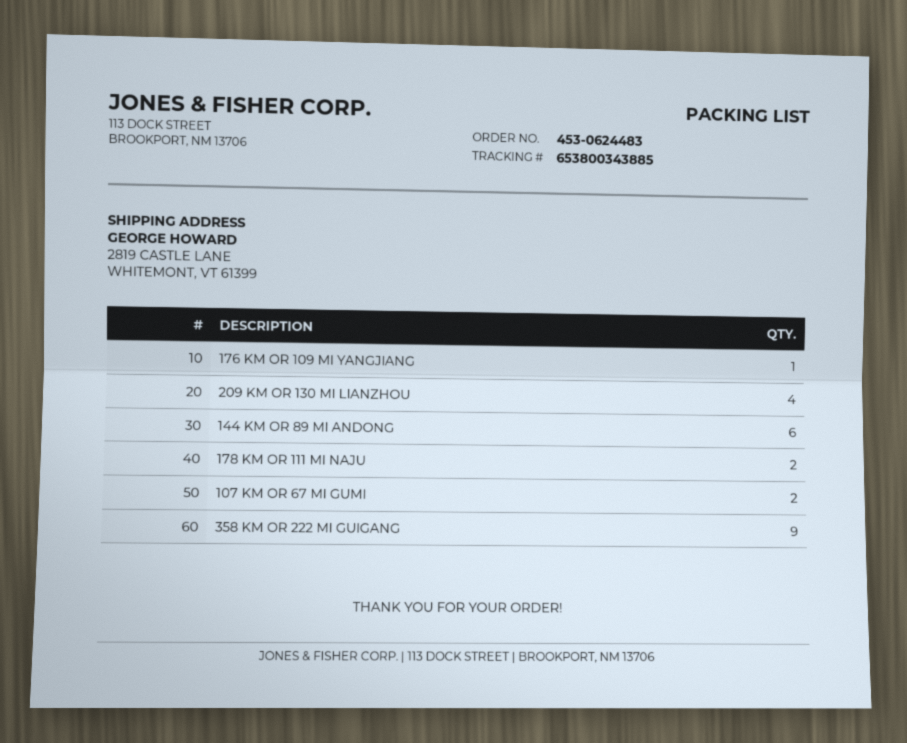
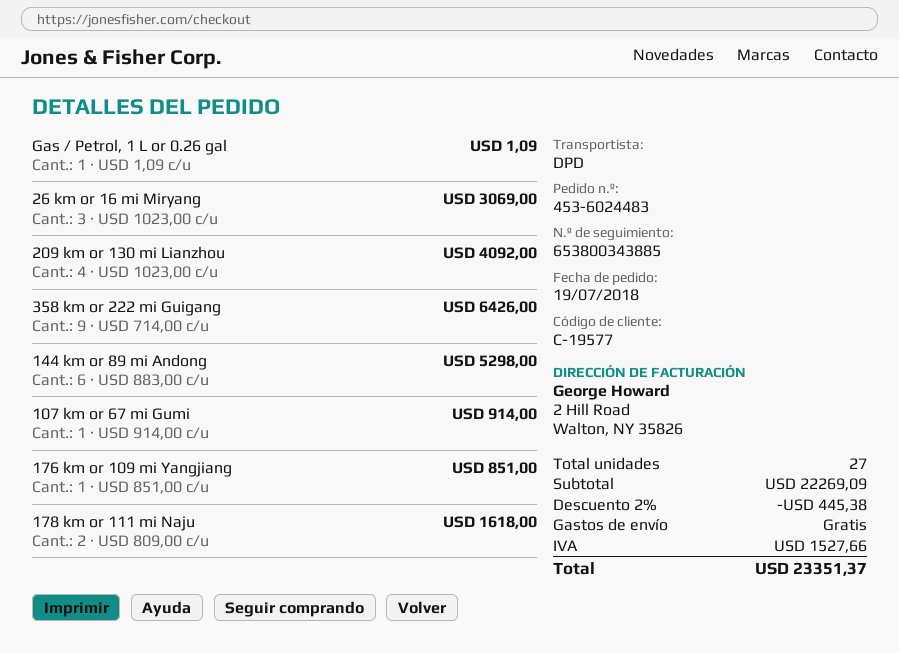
order number: 453-0624483 -> 453-6024483
107 KM OR 67 MI GUMI: 2 -> 1
Gas / Petrol, 1 L or 0.26 gal: none -> 1
26 km or 16 mi Miryang: none -> 3

